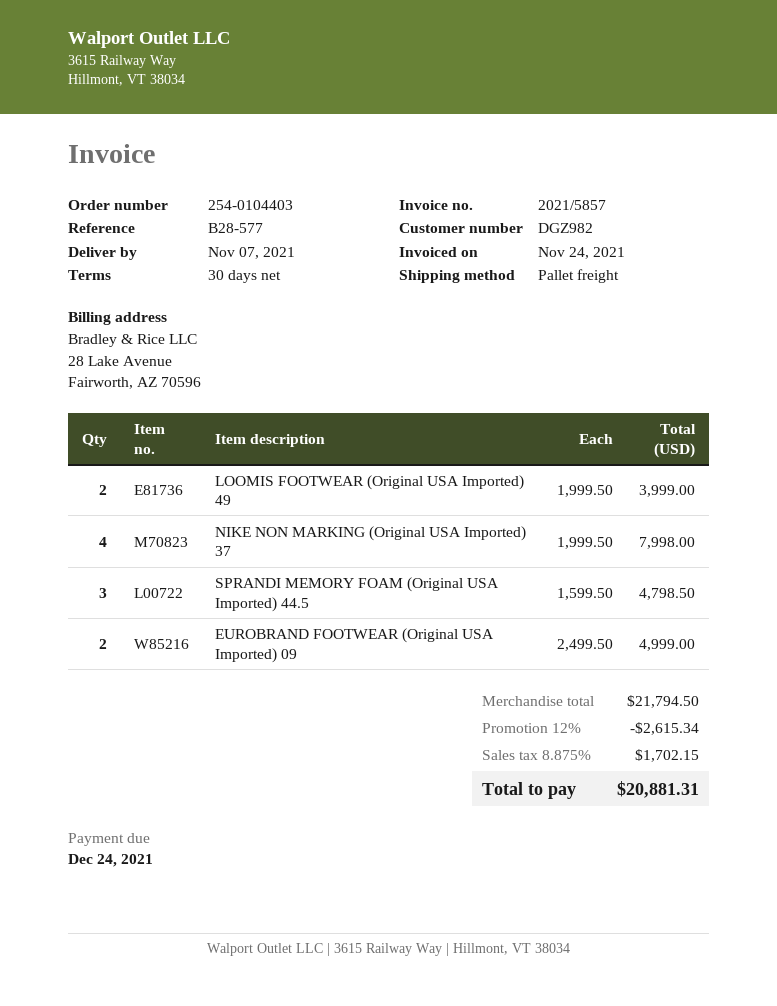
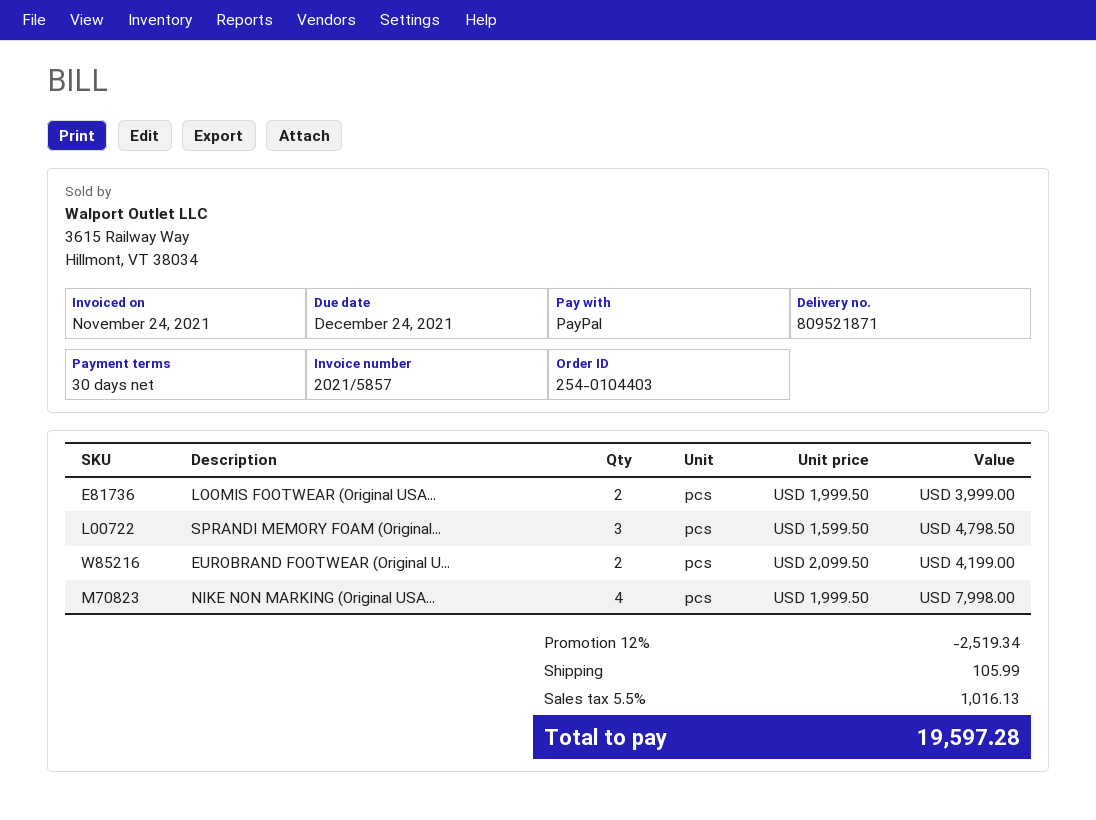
EUROBRAND FOOTWEAR (Original USA Imported) 09: 2 x 2499.50 = 4999.00 -> 2 x 2099.50 = 4199.00
discount: 12% = 2615.34 -> 12% = 2519.34
shipping: none -> 105.99
tax: 8.875% = 1702.15 -> 5.5% = 1016.13
total: 20881.31 -> 19597.28

